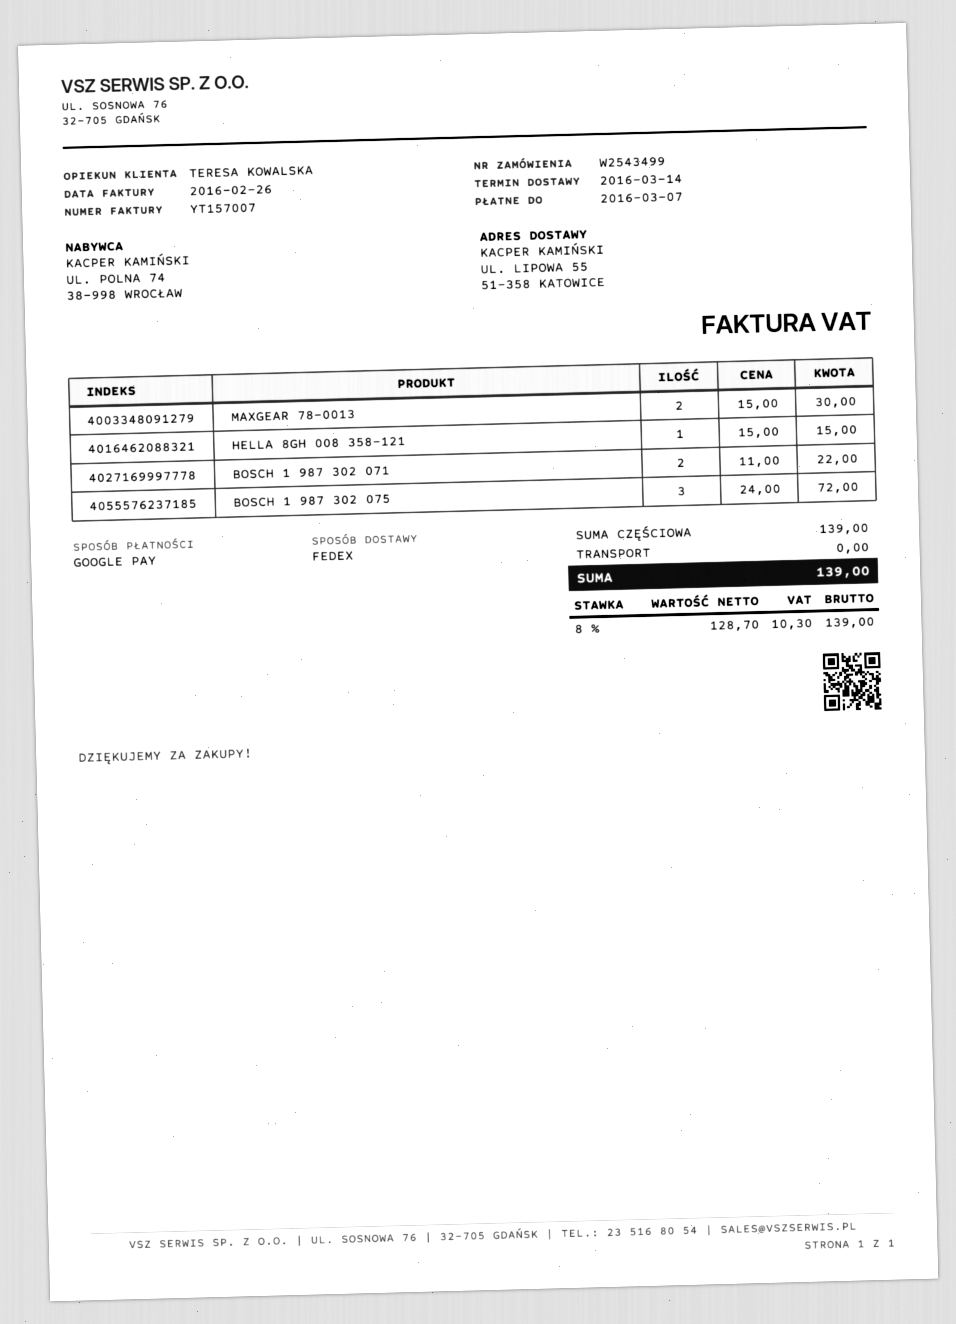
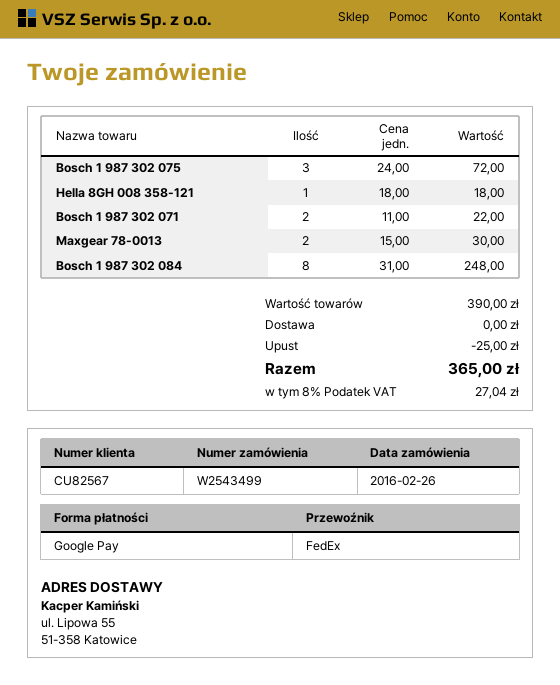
HELLA 8GH 008 358-121: 1 x 15.00 = 15.00 -> 1 x 18.00 = 18.00
Bosch 1 987 302 084: none -> 8 x 31.00 = 248.00
subtotal: 139.00 -> 390.00
discount: none -> 25.00
tax: 8% = 10.30 -> 8% = 27.04
total: 139.00 -> 365.00

